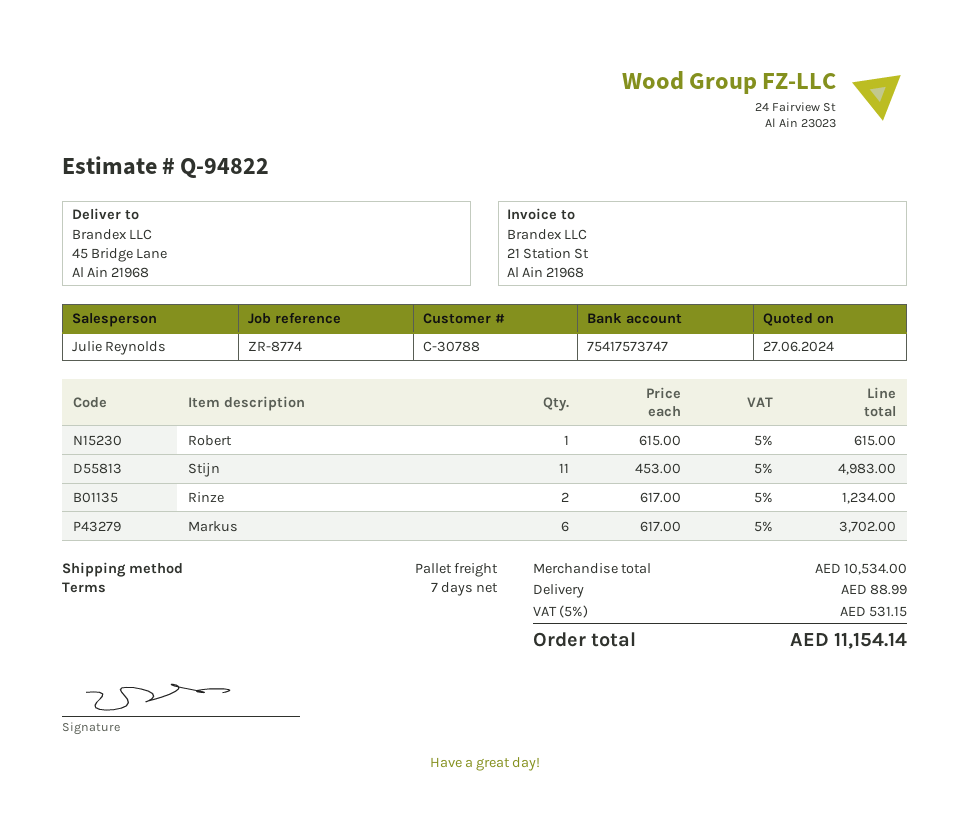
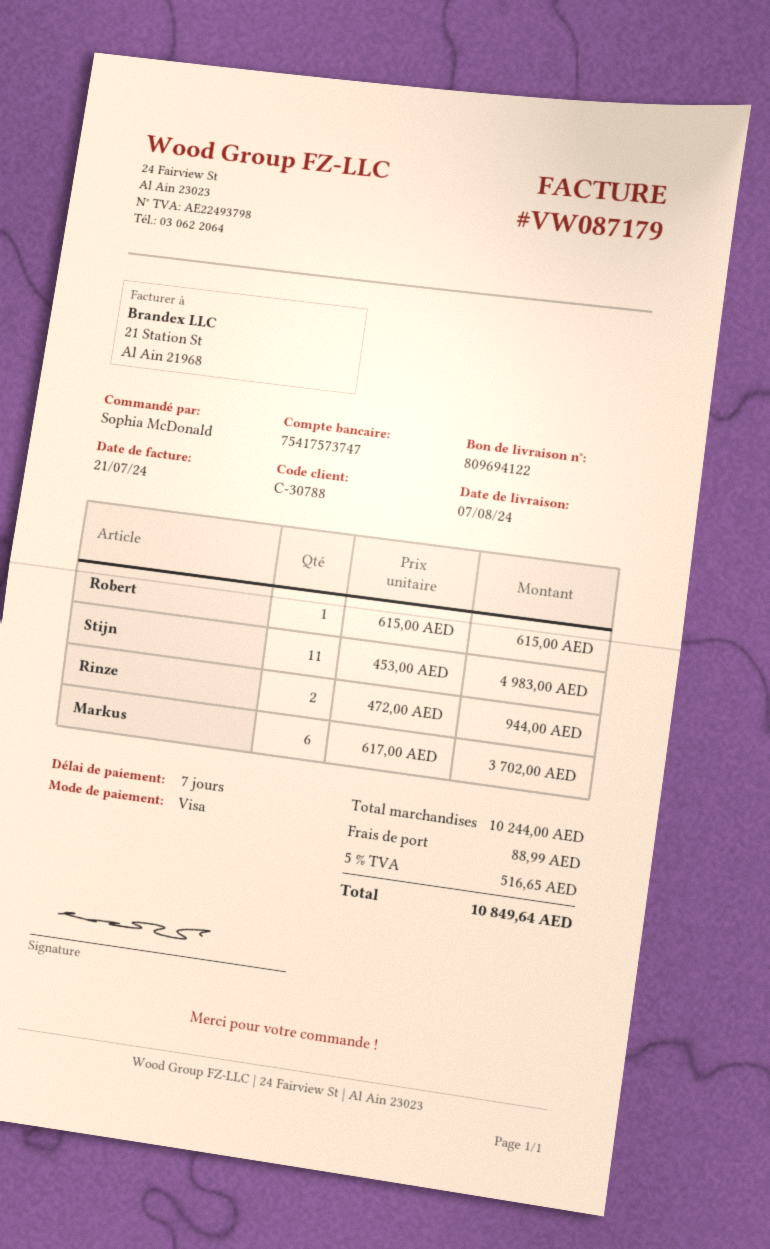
Rinze: 2 x 617.00 = 1234.00 -> 2 x 472.00 = 944.00
subtotal: 10534.00 -> 10244.00
tax: 5% = 531.15 -> 5% = 516.65
total: 11154.14 -> 10849.64

